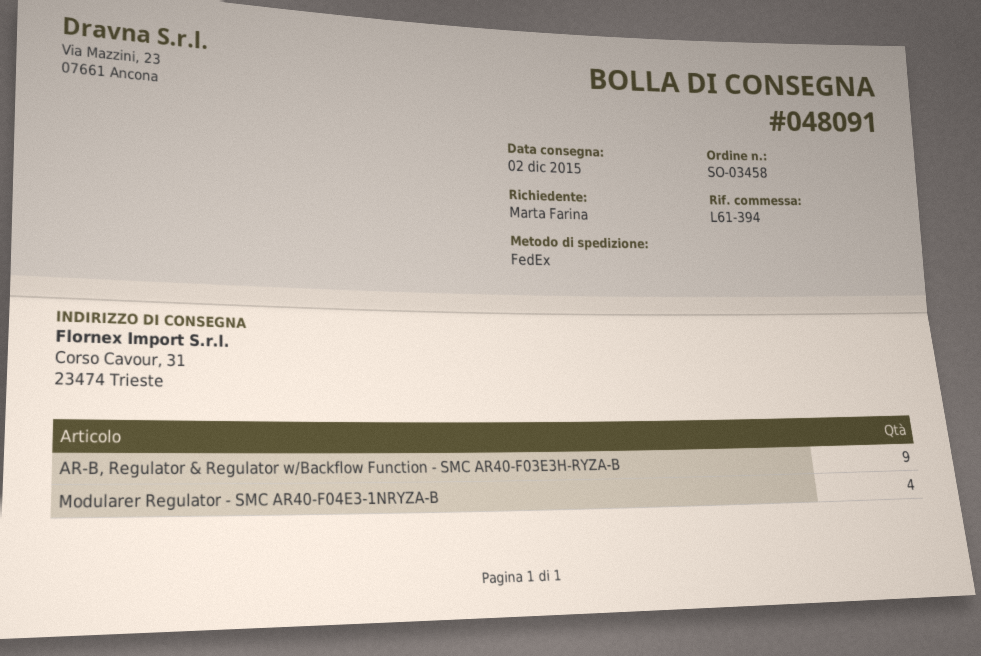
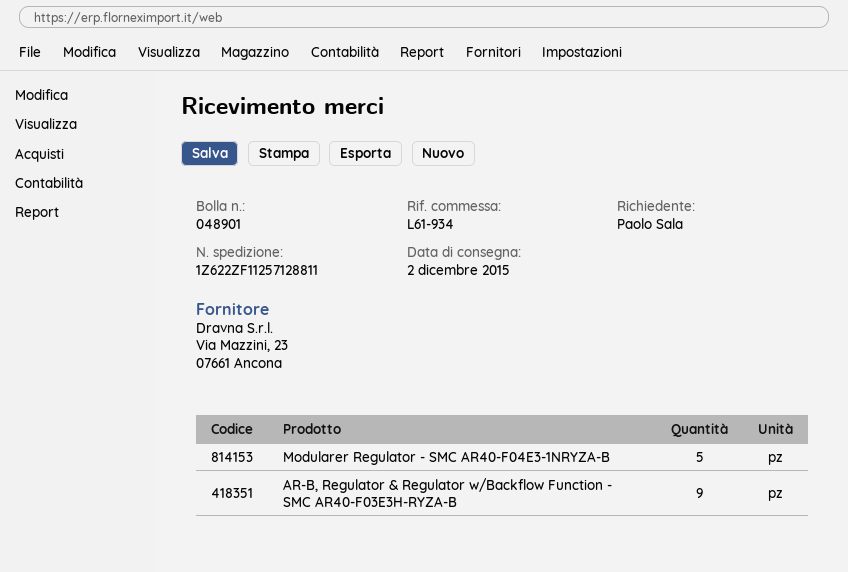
delivery note number: 048091 -> 048901
reference: L61-394 -> L61-934
ordered by: Marta Farina -> Paolo Sala
Modularer Regulator - SMC AR40-F04E3-1NRYZA-B: 4 -> 5

